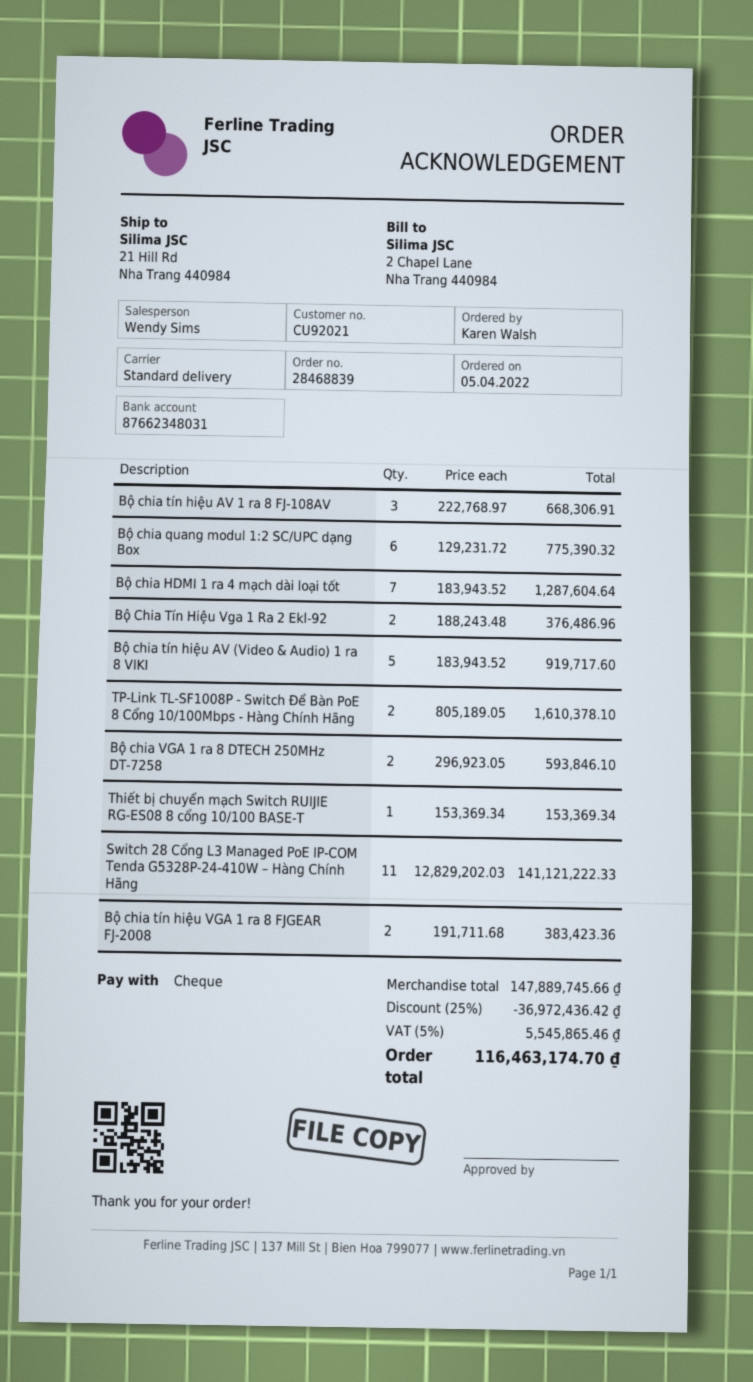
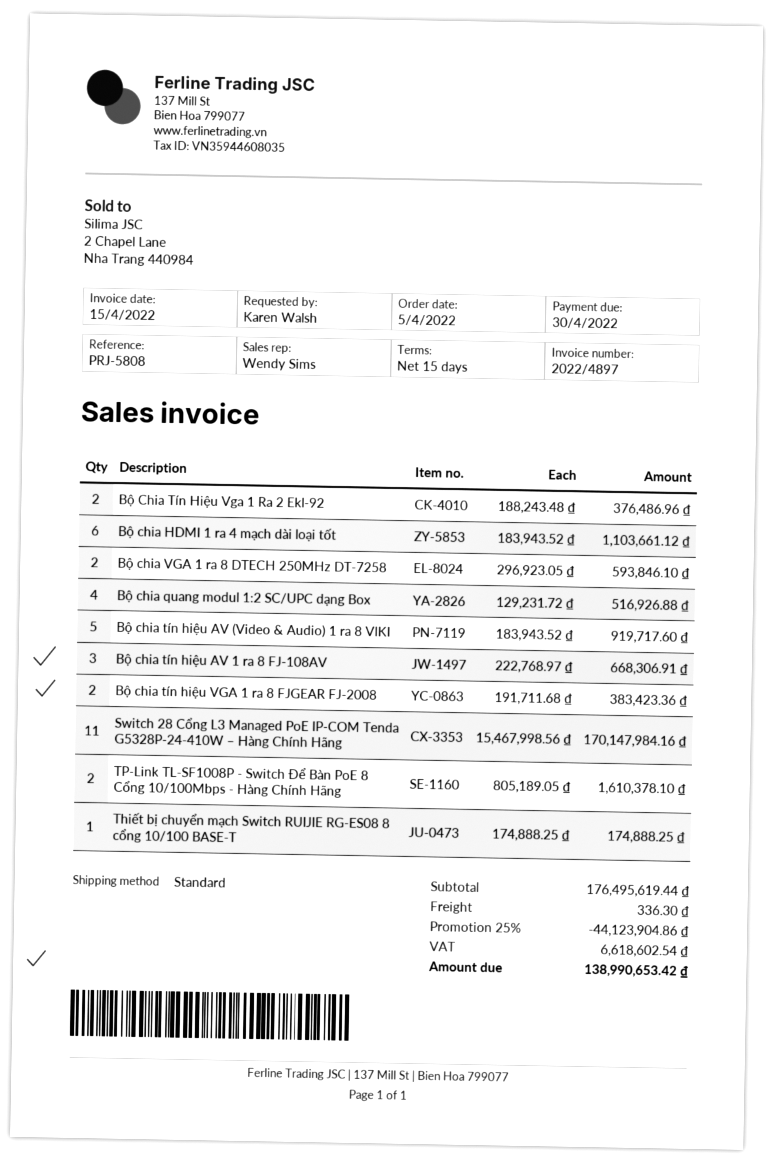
Bộ chia quang modul 1:2 SC/UPC dạng Box: 6 x 129231.72 = 775390.32 -> 4 x 129231.72 = 516926.88
Bộ chia HDMI 1 ra 4 mạch dài loại tốt: 7 x 183943.52 = 1287604.64 -> 6 x 183943.52 = 1103661.12
Thiết bị chuyển mạch Switch RUIJIE RG-ES08 8 cổng 10/100 BASE-T: 1 x 153369.34 = 153369.34 -> 1 x 174888.25 = 174888.25
Switch 28 Cổng L3 Managed PoE IP-COM Tenda G5328P-24-410W – Hàng Chính Hãng: 11 x 12829202.03 = 141121222.33 -> 11 x 15467998.56 = 170147984.16
subtotal: 147889745.66 -> 176495619.44
discount: 25% = 36972436.42 -> 25% = 44123904.86
shipping: none -> 336.30
tax: 5545865.46 -> 6618602.54
total: 116463174.70 -> 138990653.42

